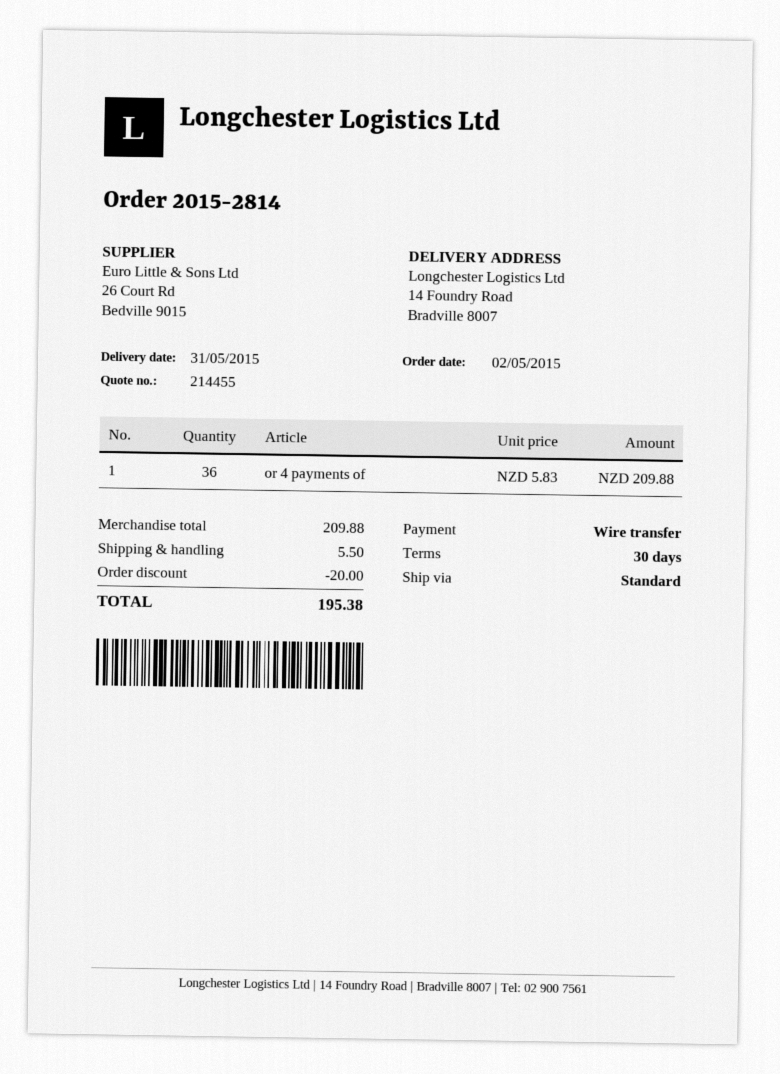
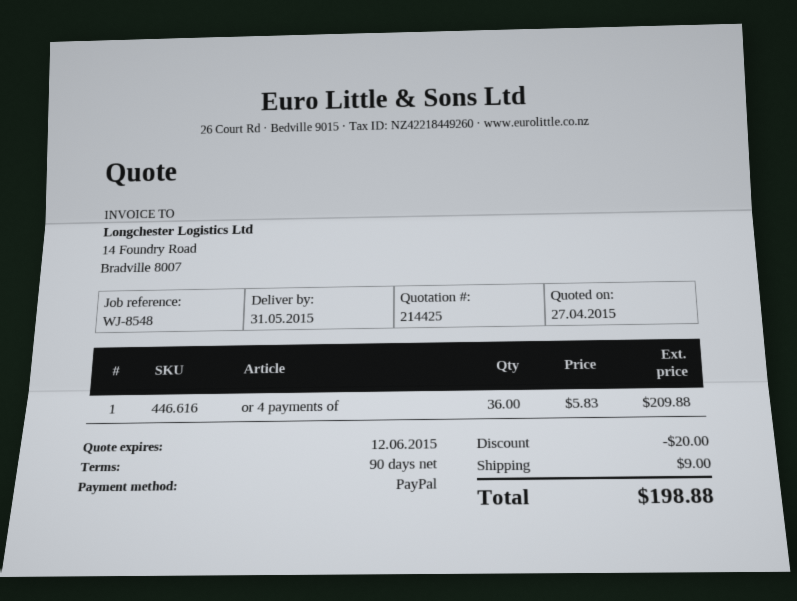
quote number: 214455 -> 214425
payment terms: 30 days -> 90 days
payment method: bank transfer -> PayPal
shipping: 5.50 -> 9.00
total: 195.38 -> 198.88

